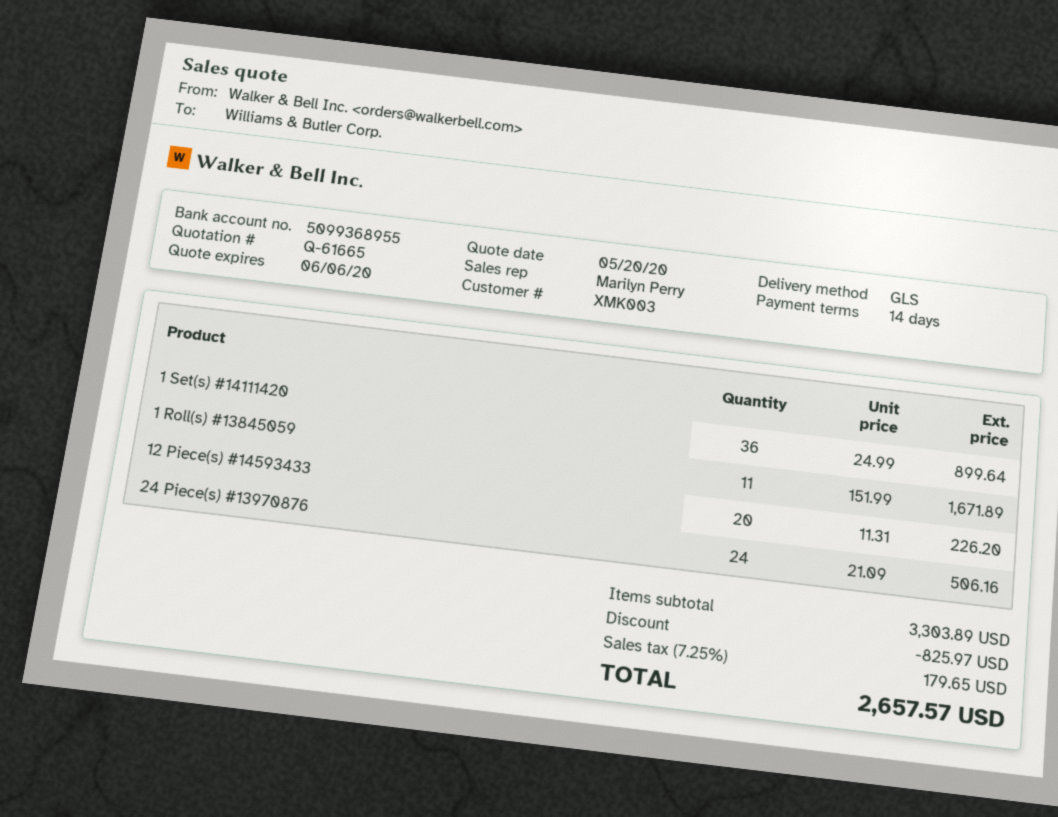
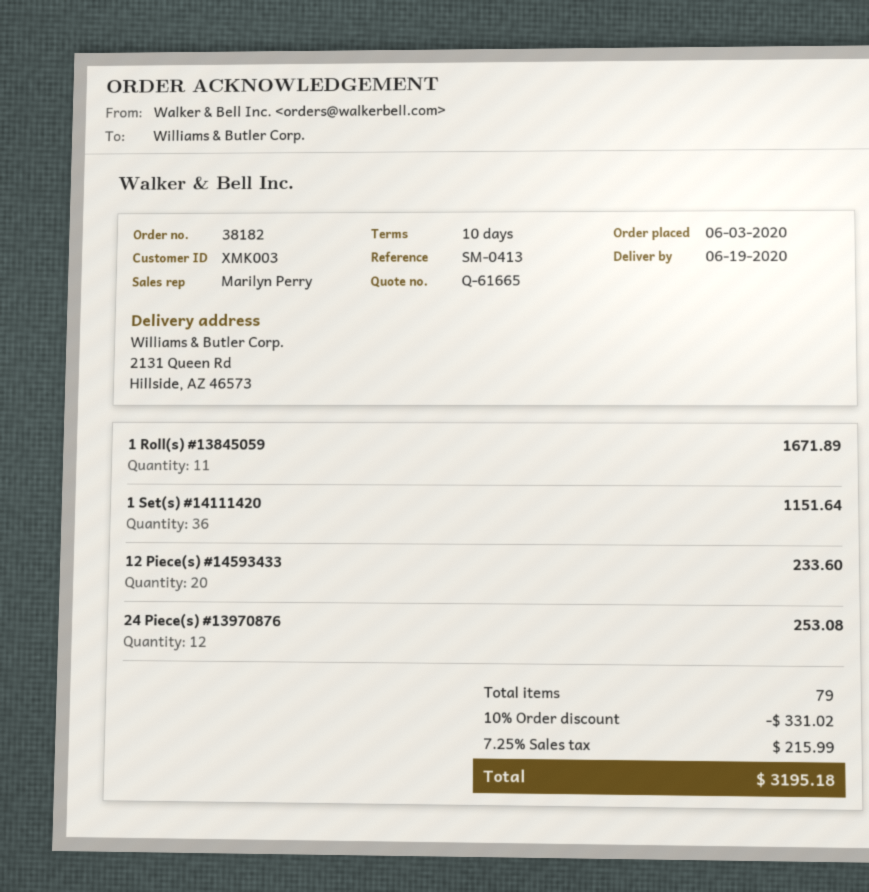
payment terms: 14 days -> 10 days
1 Set(s) #14111420: 36 for 899.64 -> 36 for 1151.64
12 Piece(s) #14593433: 20 for 226.20 -> 20 for 233.60
24 Piece(s) #13970876: 24 for 506.16 -> 12 for 253.08
discount: 825.97 -> 331.02
tax: 7.25% = 179.65 -> 7.25% = 215.99
total: 2657.57 -> 3195.18

